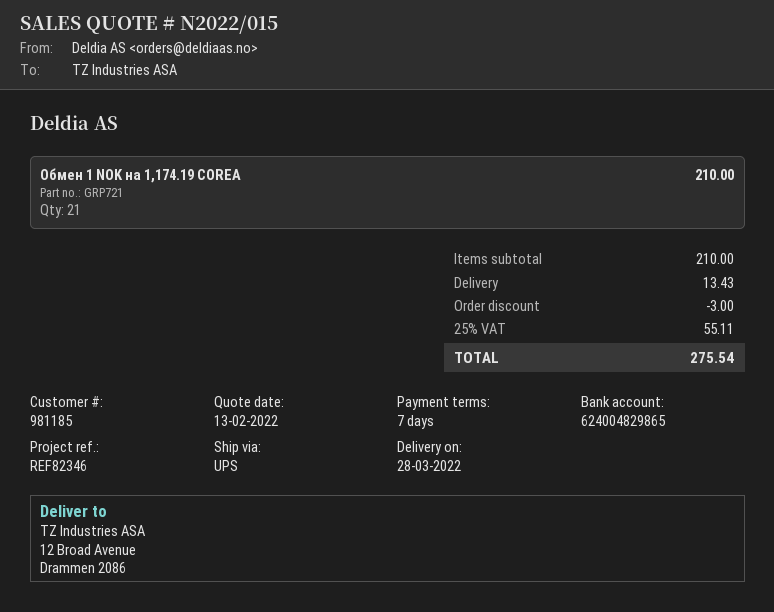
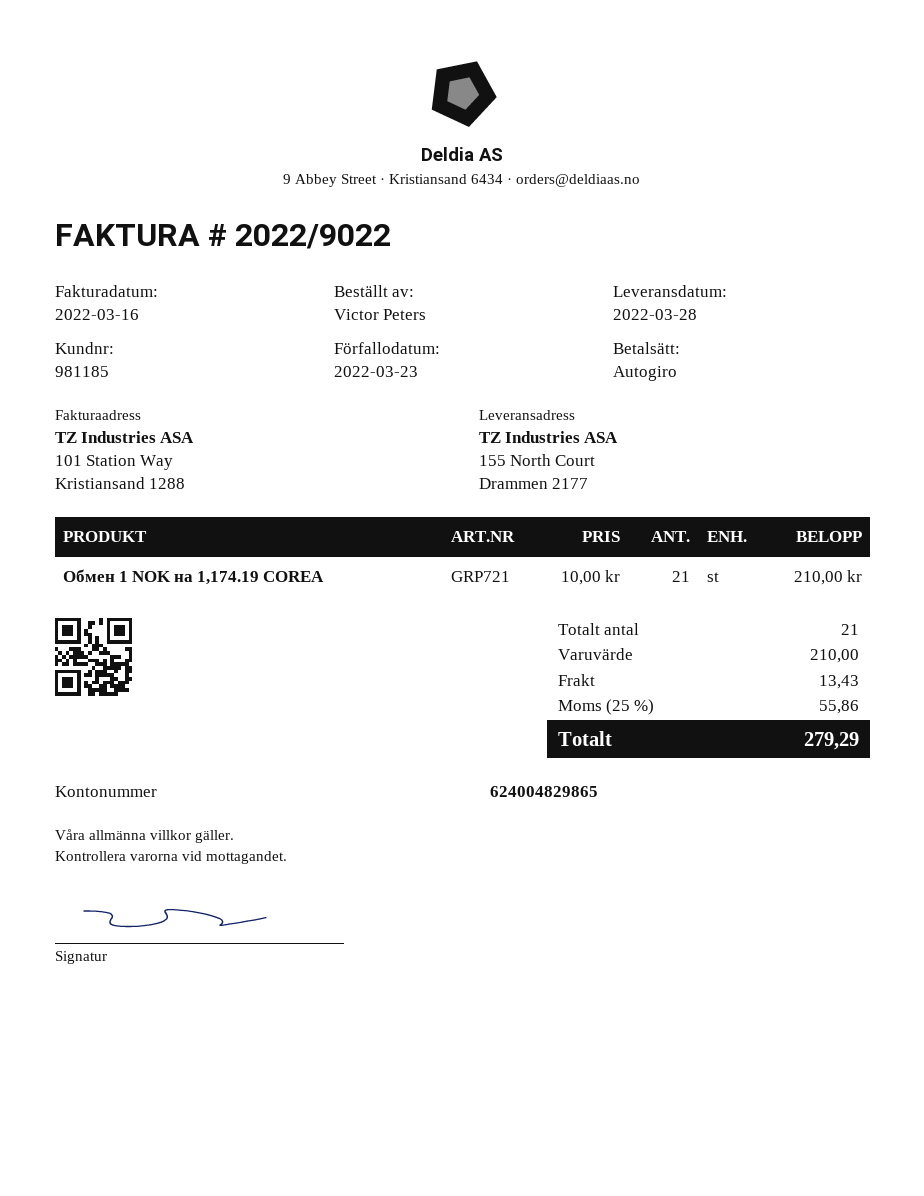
ship to: 12 Broad Avenue, Drammen 2086 -> 155 North Court, Drammen 2177
discount: 3.00 -> none
tax: 25% = 55.11 -> 25% = 55.86
total: 275.54 -> 279.29

